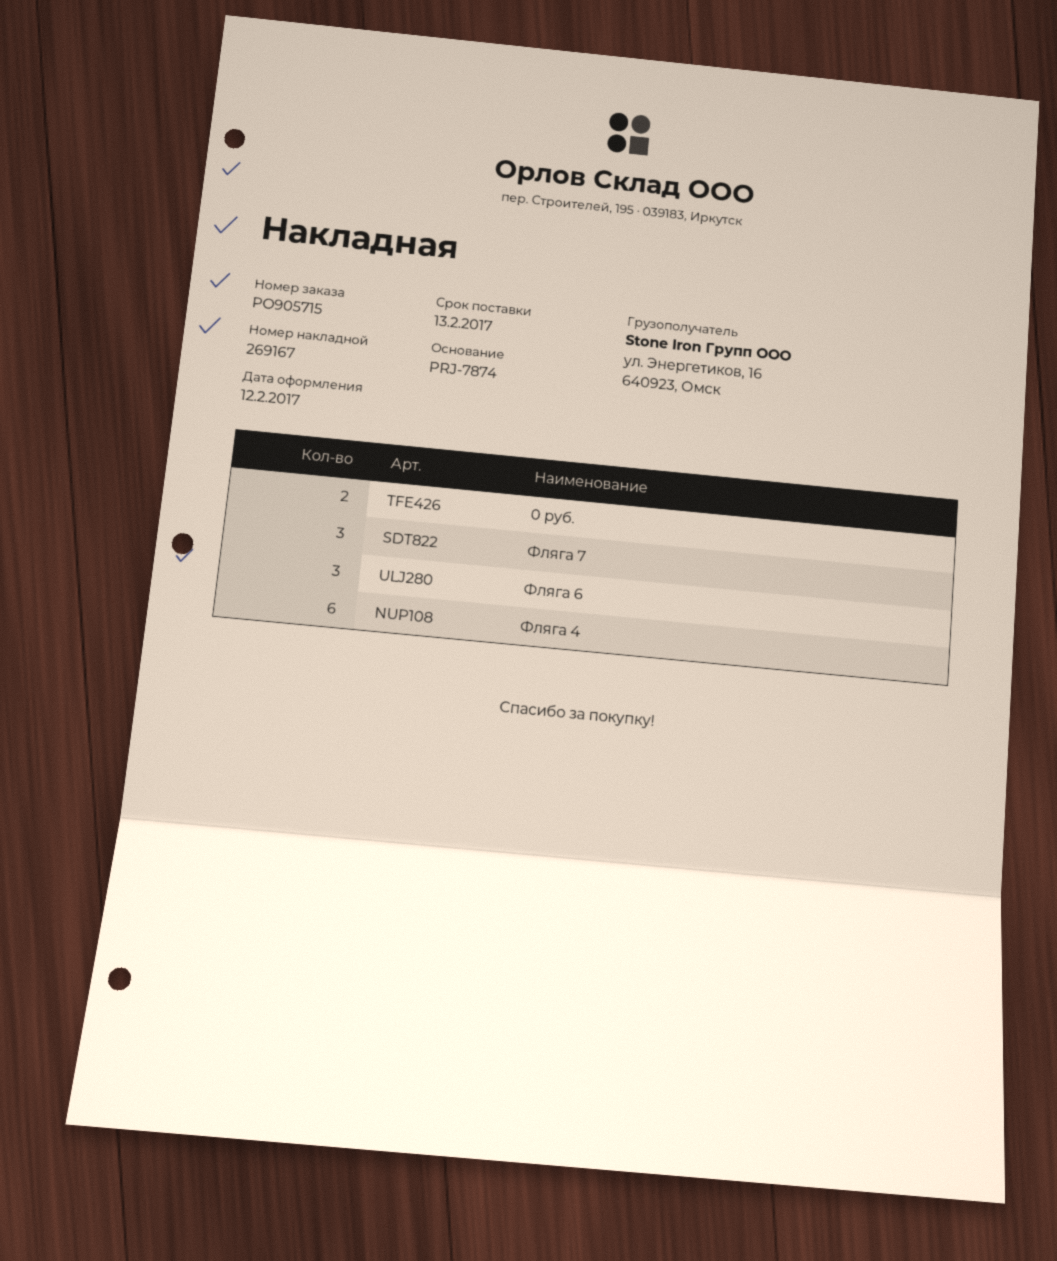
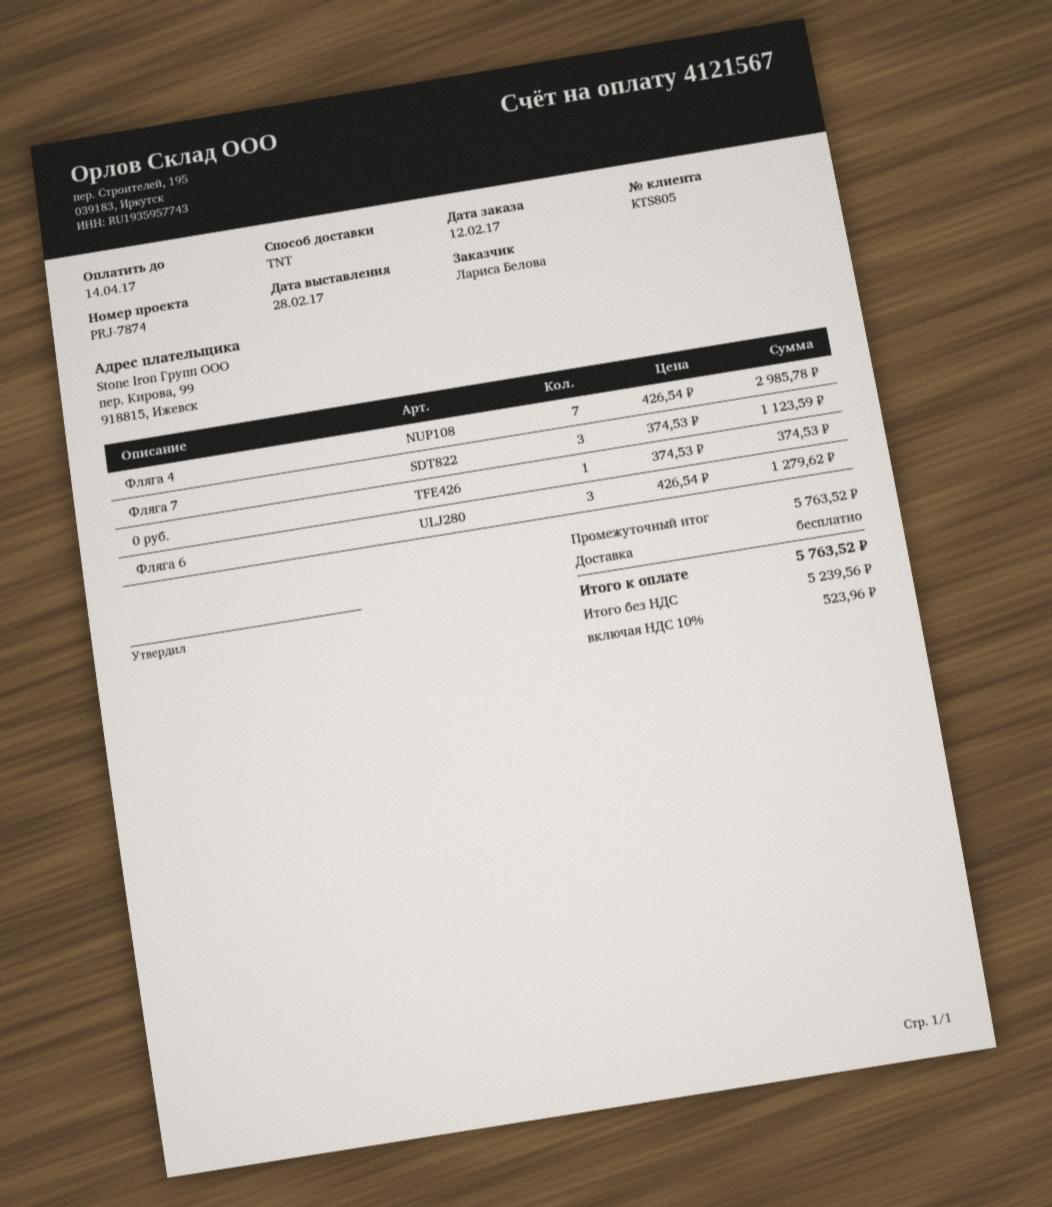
0 руб.: 2 -> 1
Фляга 4: 6 -> 7

